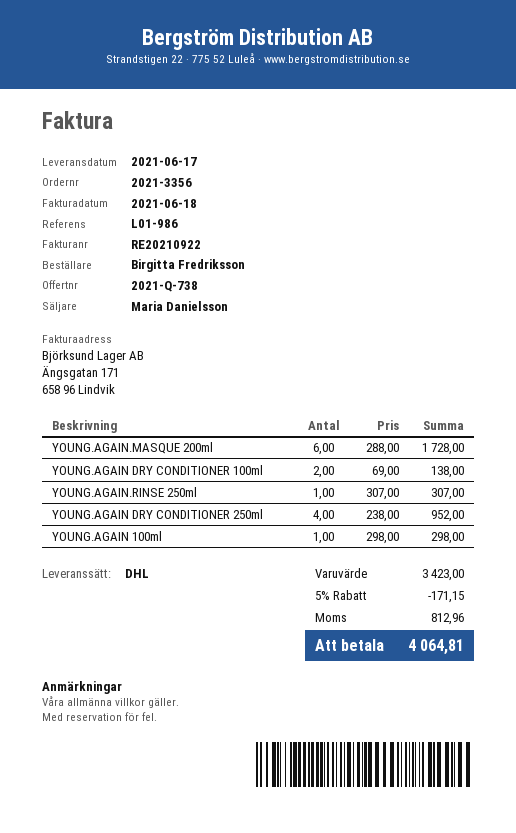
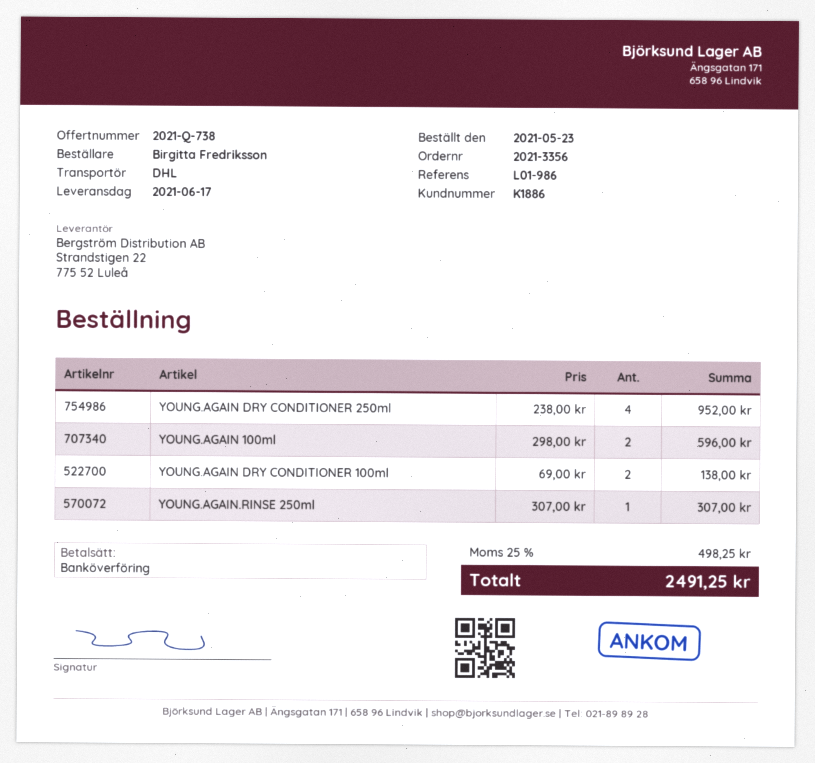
YOUNG.AGAIN.MASQUE 200ml: 6 x 288.00 = 1728.00 -> none
YOUNG.AGAIN 100ml: 1 x 298.00 = 298.00 -> 2 x 298.00 = 596.00
discount: 5% = 171.15 -> none
tax: 812.96 -> 498.25
total: 4064.81 -> 2491.25

